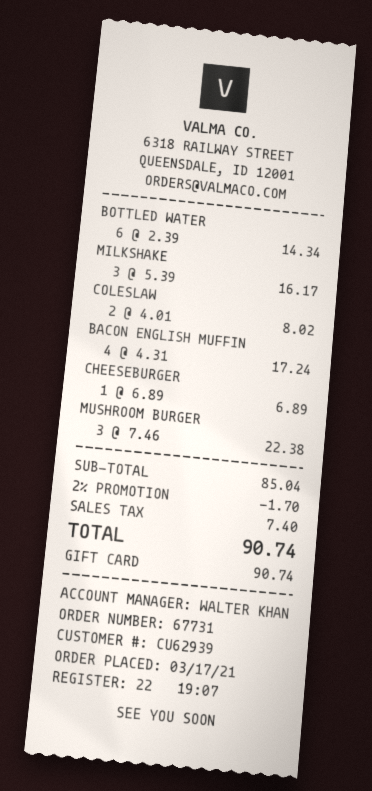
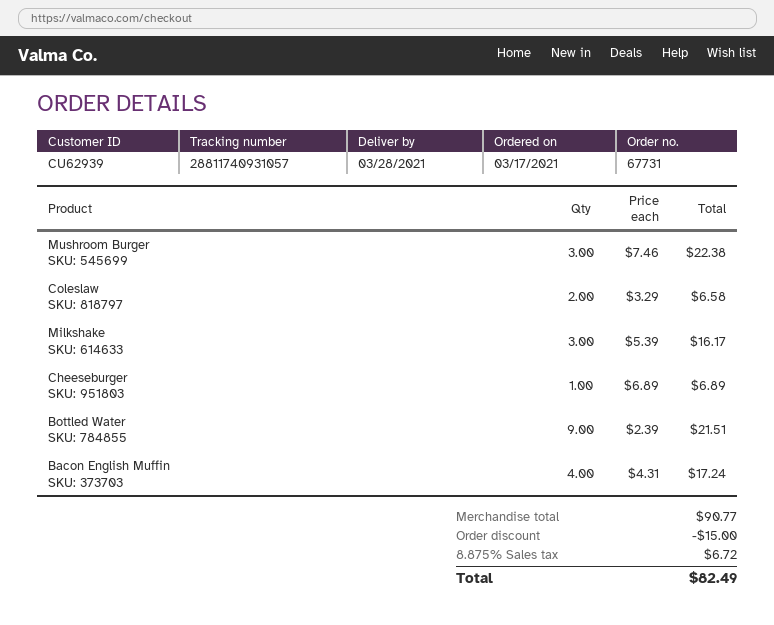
BOTTLED WATER: 6 x 2.39 = 14.34 -> 9 x 2.39 = 21.51
COLESLAW: 2 x 4.01 = 8.02 -> 2 x 3.29 = 6.58
subtotal: 85.04 -> 90.77
discount: 1.70 -> 15.00
tax: 7.40 -> 6.72
total: 90.74 -> 82.49

